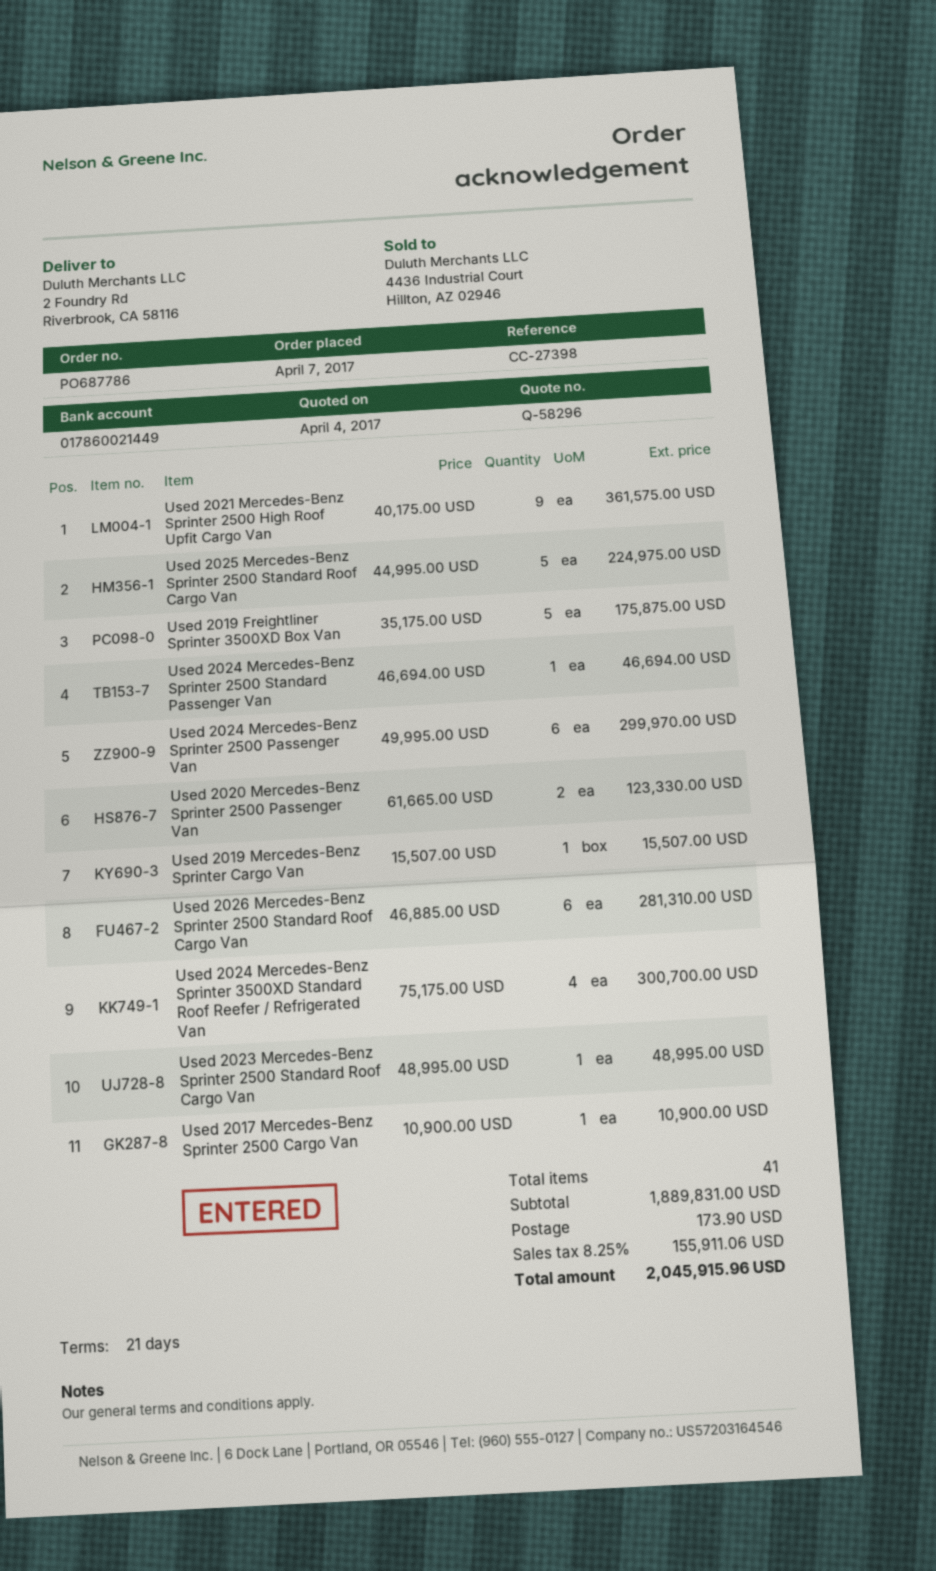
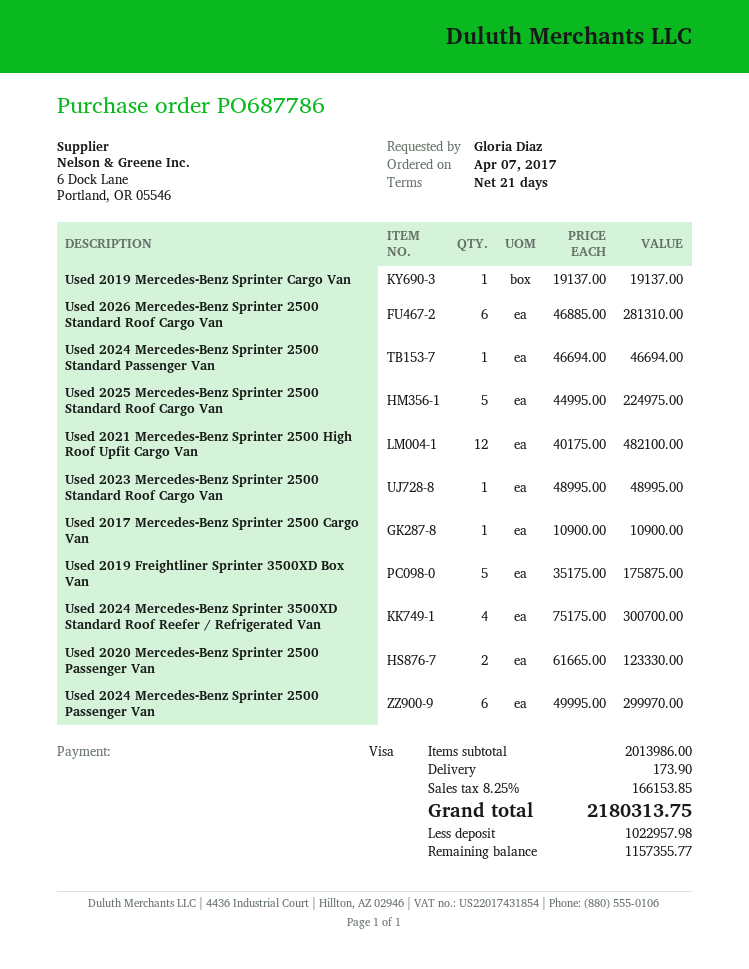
Used 2021 Mercedes-Benz Sprinter 2500 High Roof Upfit Cargo Van: 9 x 40175.00 = 361575.00 -> 12 x 40175.00 = 482100.00
Used 2019 Mercedes-Benz Sprinter Cargo Van: 1 x 15507.00 = 15507.00 -> 1 x 19137.00 = 19137.00
subtotal: 1889831.00 -> 2013986.00
tax: 8.25% = 155911.06 -> 8.25% = 166153.85
total: 2045915.96 -> 2180313.75

